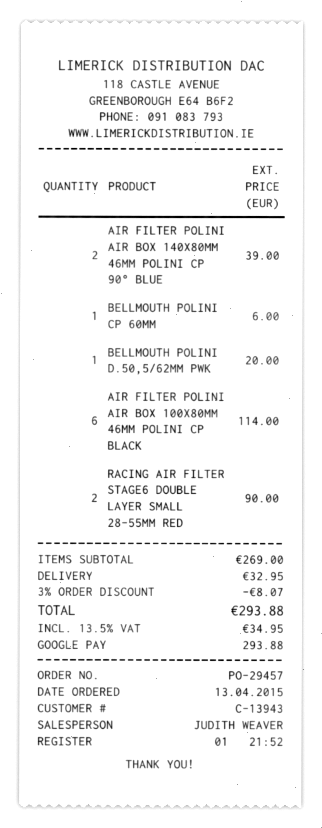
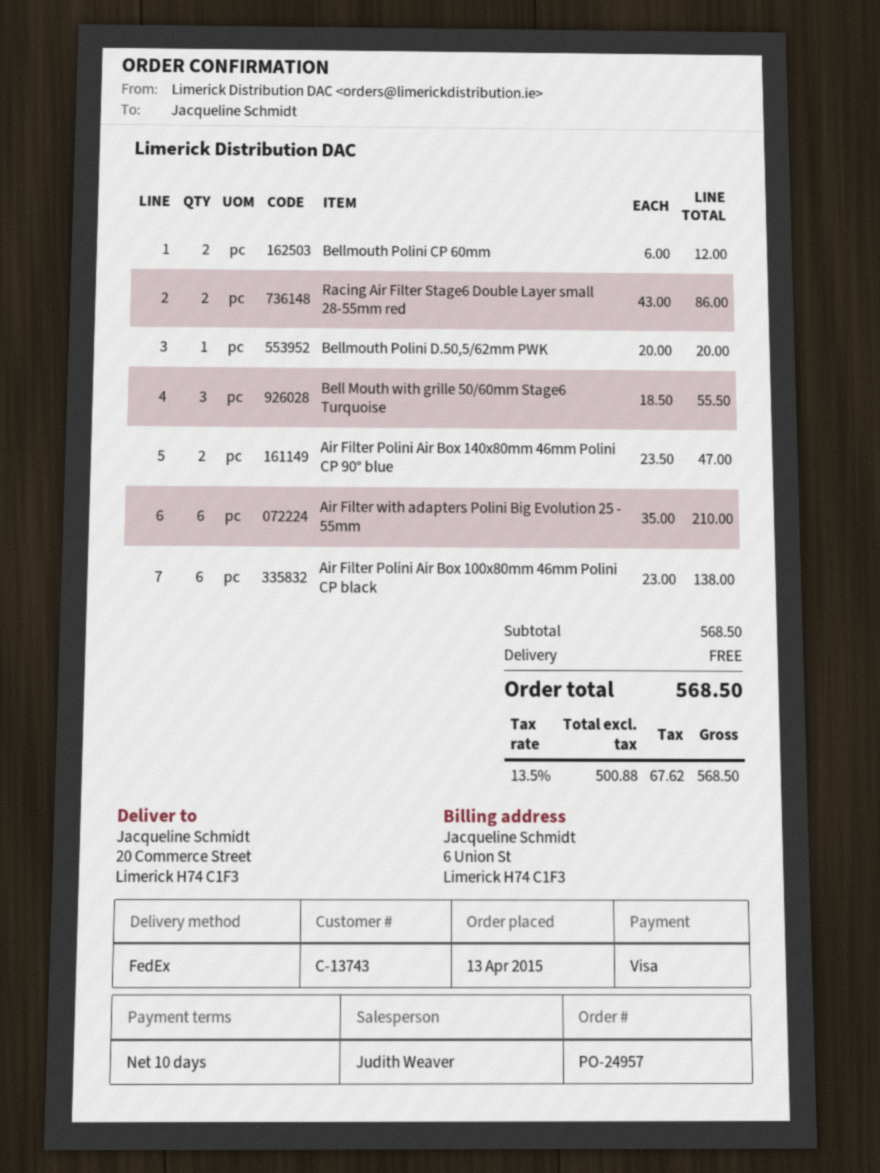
order number: PO-29457 -> PO-24957
customer number: C-13943 -> C-13743
payment method: Google Pay -> Visa
AIR FILTER POLINI AIR BOX 140X80MM 46MM POLINI CP 90° BLUE: 2 for 39.00 -> 2 for 47.00
BELLMOUTH POLINI CP 60MM: 1 for 6.00 -> 2 for 12.00
AIR FILTER POLINI AIR BOX 100X80MM 46MM POLINI CP BLACK: 6 for 114.00 -> 6 for 138.00
RACING AIR FILTER STAGE6 DOUBLE LAYER SMALL 28-55MM RED: 2 for 90.00 -> 2 for 86.00
Bell Mouth with grille 50/60mm Stage6 Turquoise: none -> 3 for 55.50
Air Filter with adapters Polini Big Evolution 25 - 55mm: none -> 6 for 210.00
subtotal: 269.00 -> 568.50
discount: 3% = 8.07 -> none
shipping: 32.95 -> 0.00
tax: 13.5% = 34.95 -> 13.5% = 67.62
total: 293.88 -> 568.50

